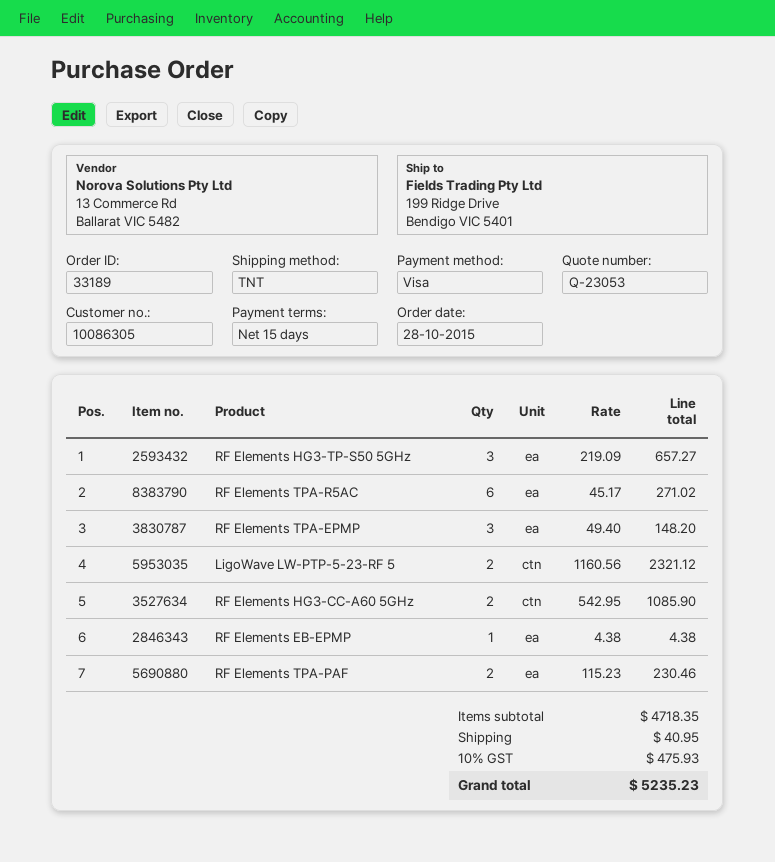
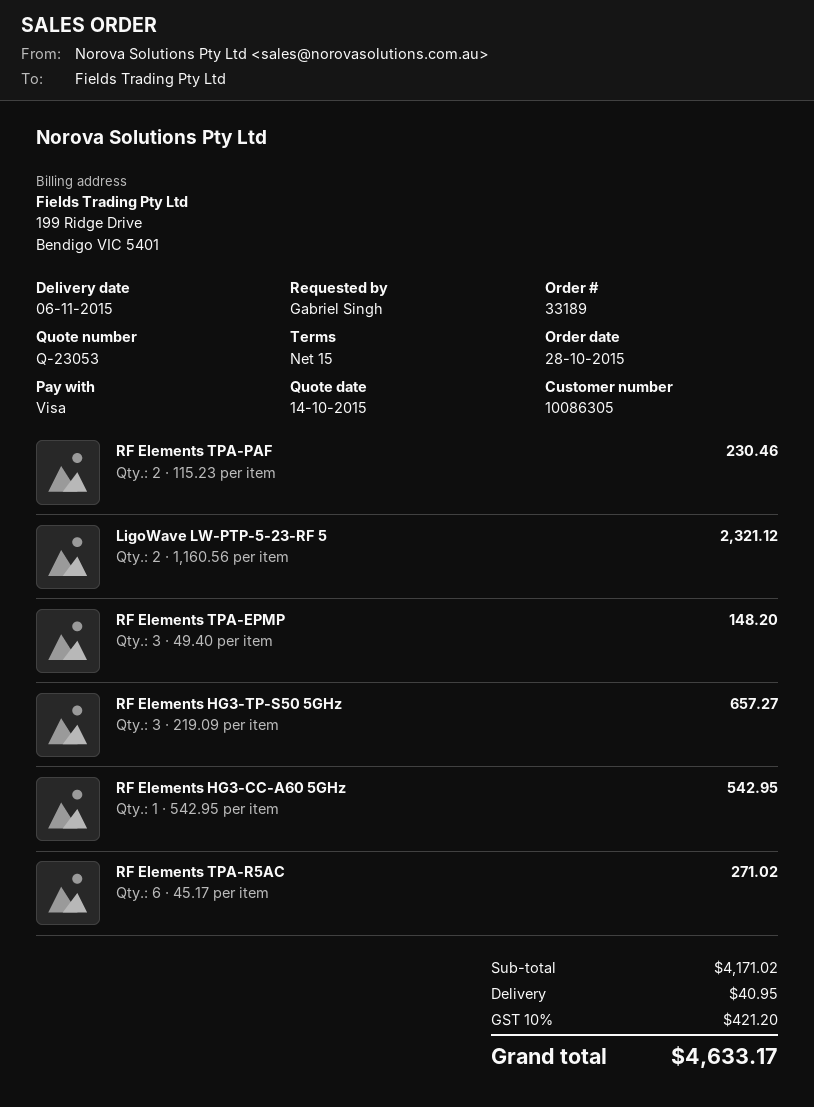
RF Elements HG3-CC-A60 5GHz: 2 x 542.95 = 1085.90 -> 1 x 542.95 = 542.95
RF Elements EB-EPMP: 1 x 4.38 = 4.38 -> none
subtotal: 4718.35 -> 4171.02
tax: 10% = 475.93 -> 10% = 421.20
total: 5235.23 -> 4633.17

